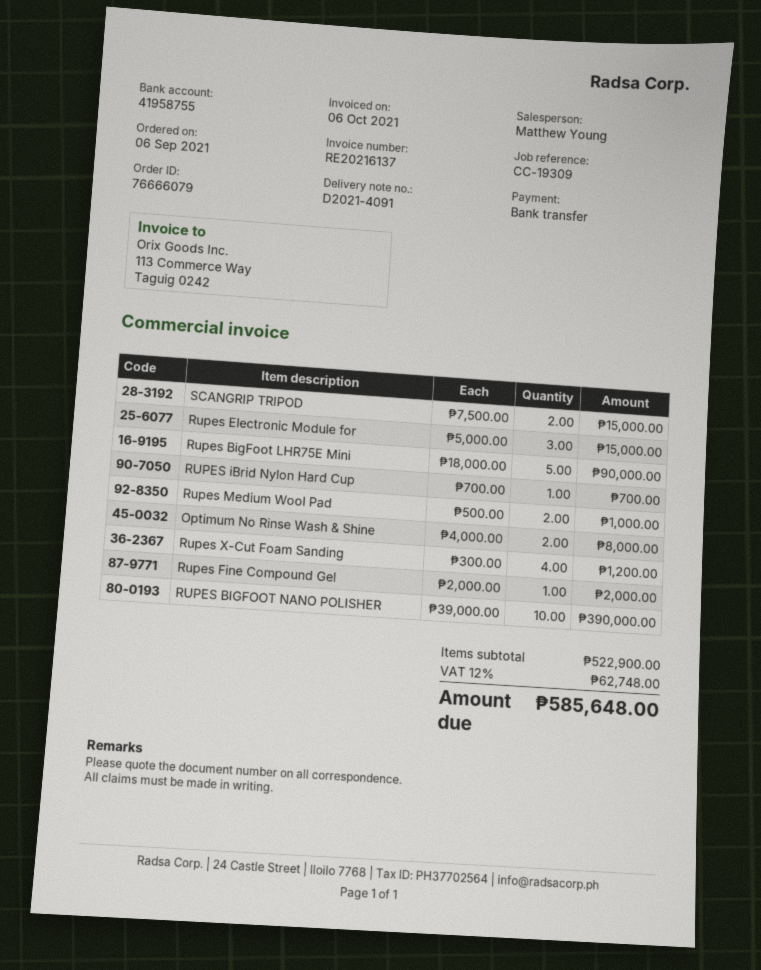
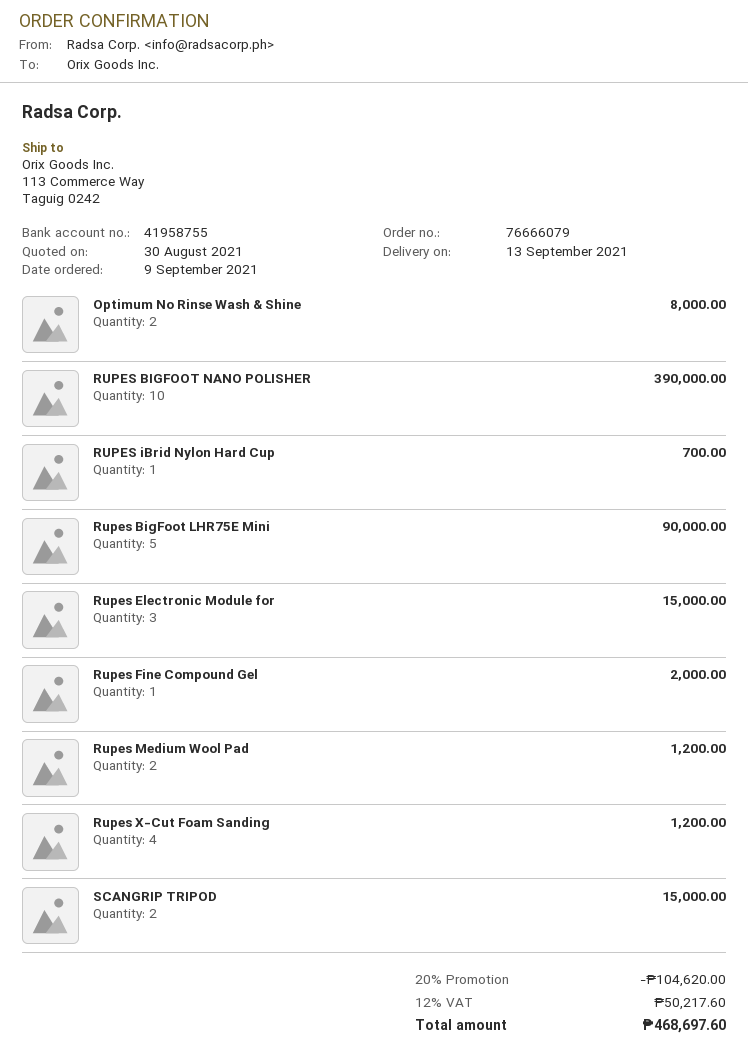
order date: 2021-09-06 -> 2021-09-09
Rupes Medium Wool Pad: 2 for 1000.00 -> 2 for 1200.00
discount: none -> 20% = 104620.00
tax: 12% = 62748.00 -> 12% = 50217.60
total: 585648.00 -> 468697.60

